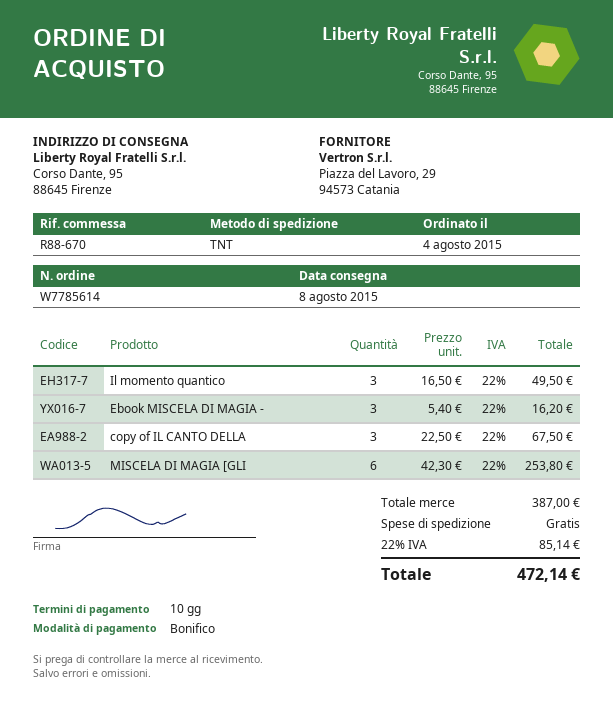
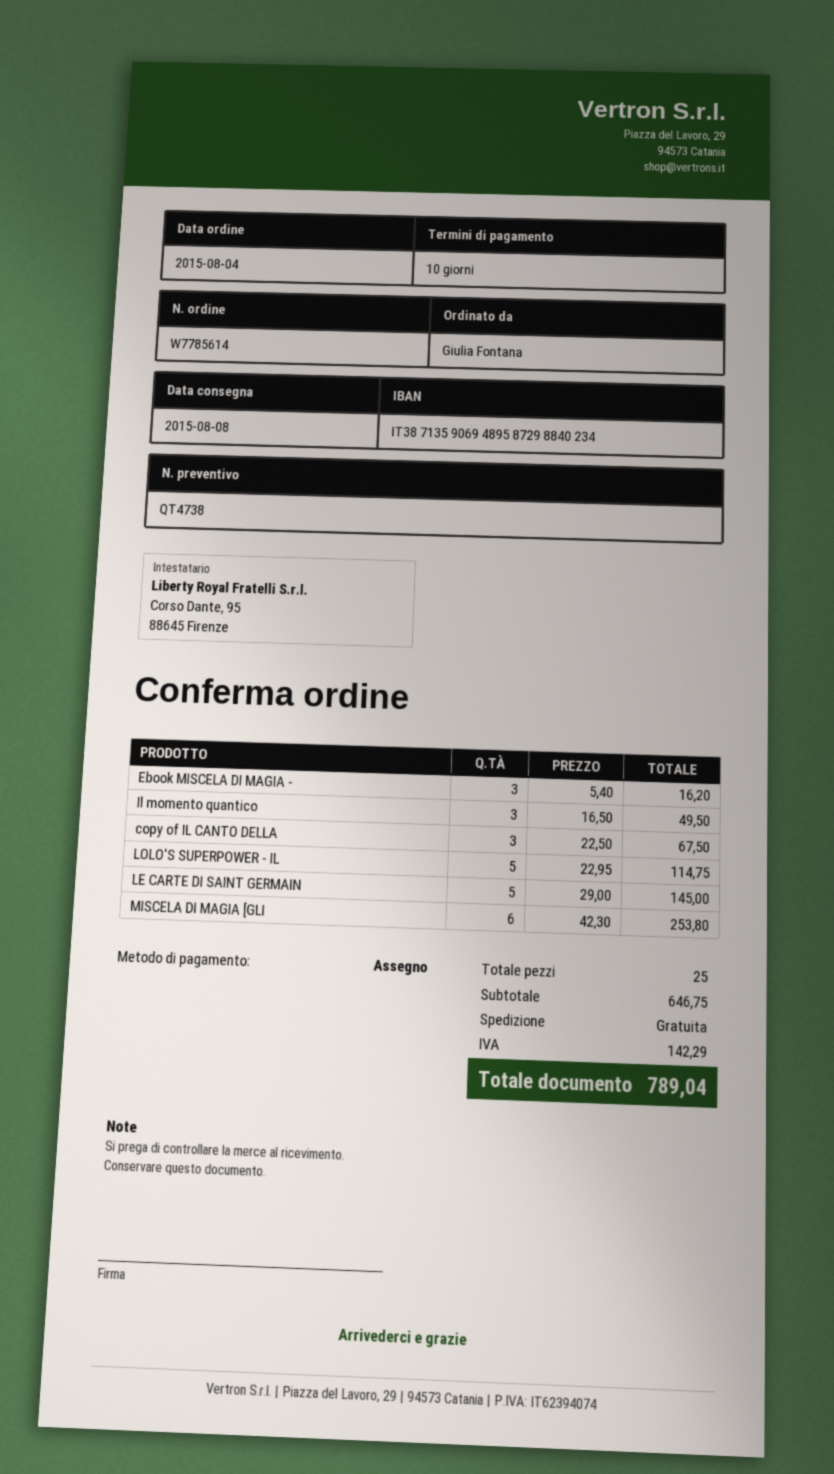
payment method: bank transfer -> cheque
LOLO'S SUPERPOWER - IL: none -> 5 x 22.95 = 114.75
LE CARTE DI SAINT GERMAIN: none -> 5 x 29.00 = 145.00
subtotal: 387.00 -> 646.75
tax: 85.14 -> 142.29
total: 472.14 -> 789.04

